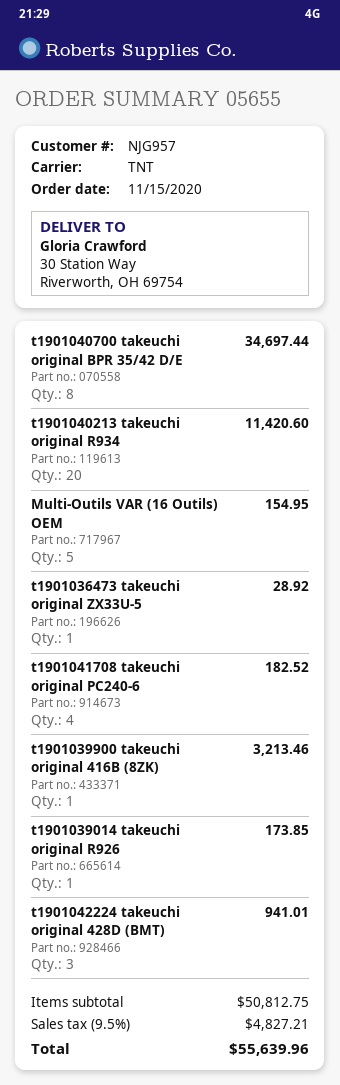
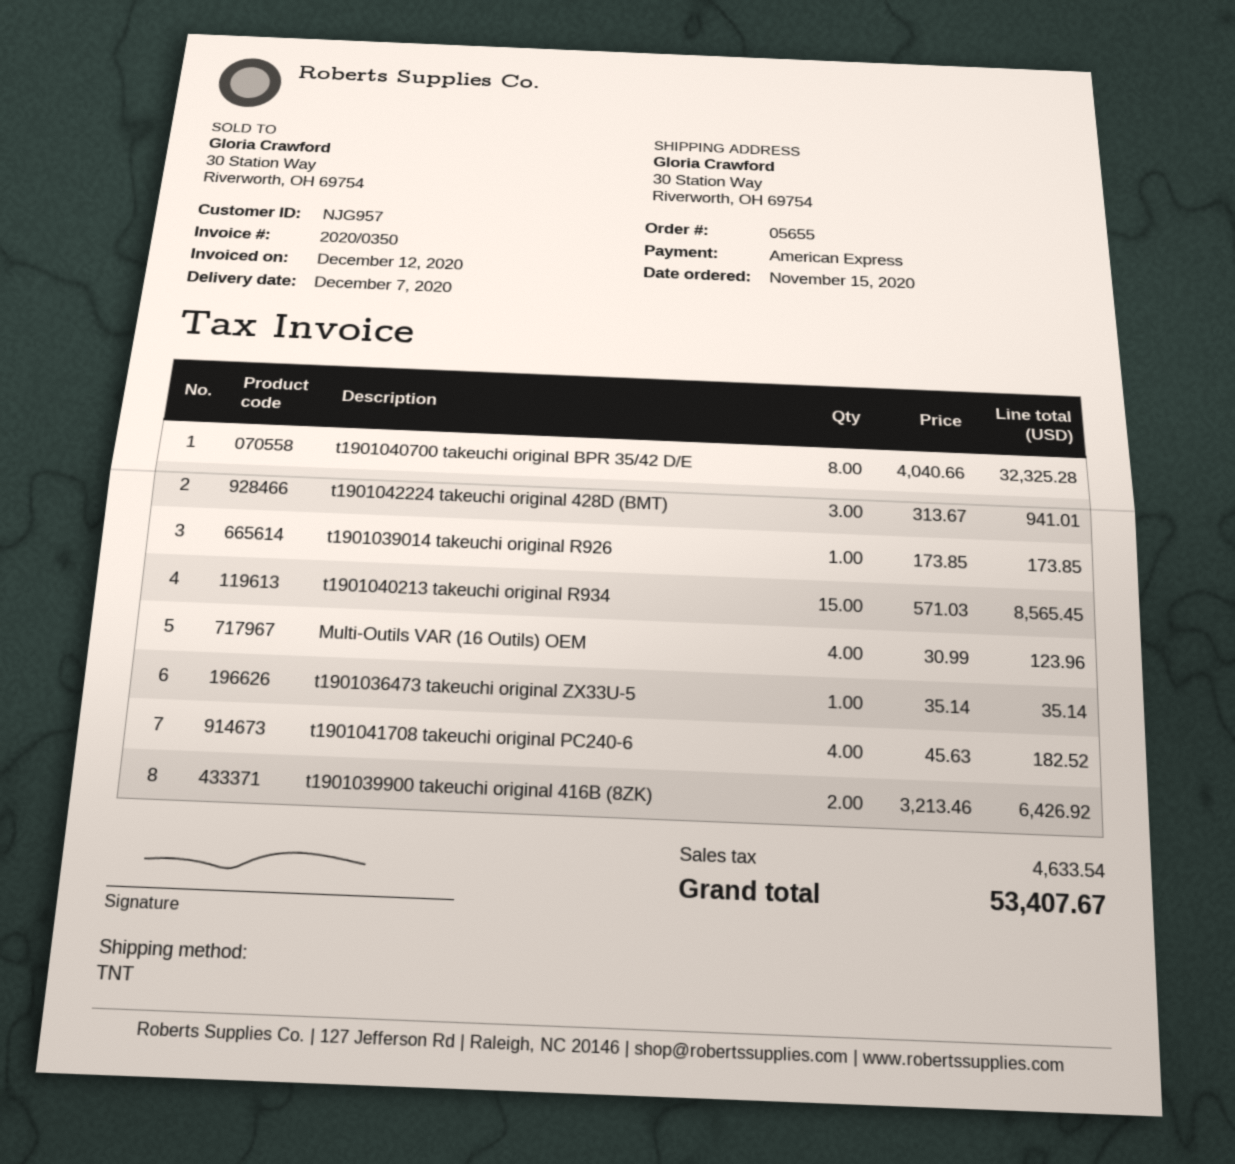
t1901040700 takeuchi original BPR 35/42 D/E: 8 for 34697.44 -> 8 for 32325.28
t1901040213 takeuchi original R934: 20 for 11420.60 -> 15 for 8565.45
Multi-Outils VAR (16 Outils) OEM: 5 for 154.95 -> 4 for 123.96
t1901036473 takeuchi original ZX33U-5: 1 for 28.92 -> 1 for 35.14
t1901039900 takeuchi original 416B (8ZK): 1 for 3213.46 -> 2 for 6426.92
tax: 4827.21 -> 4633.54
total: 55639.96 -> 53407.67

